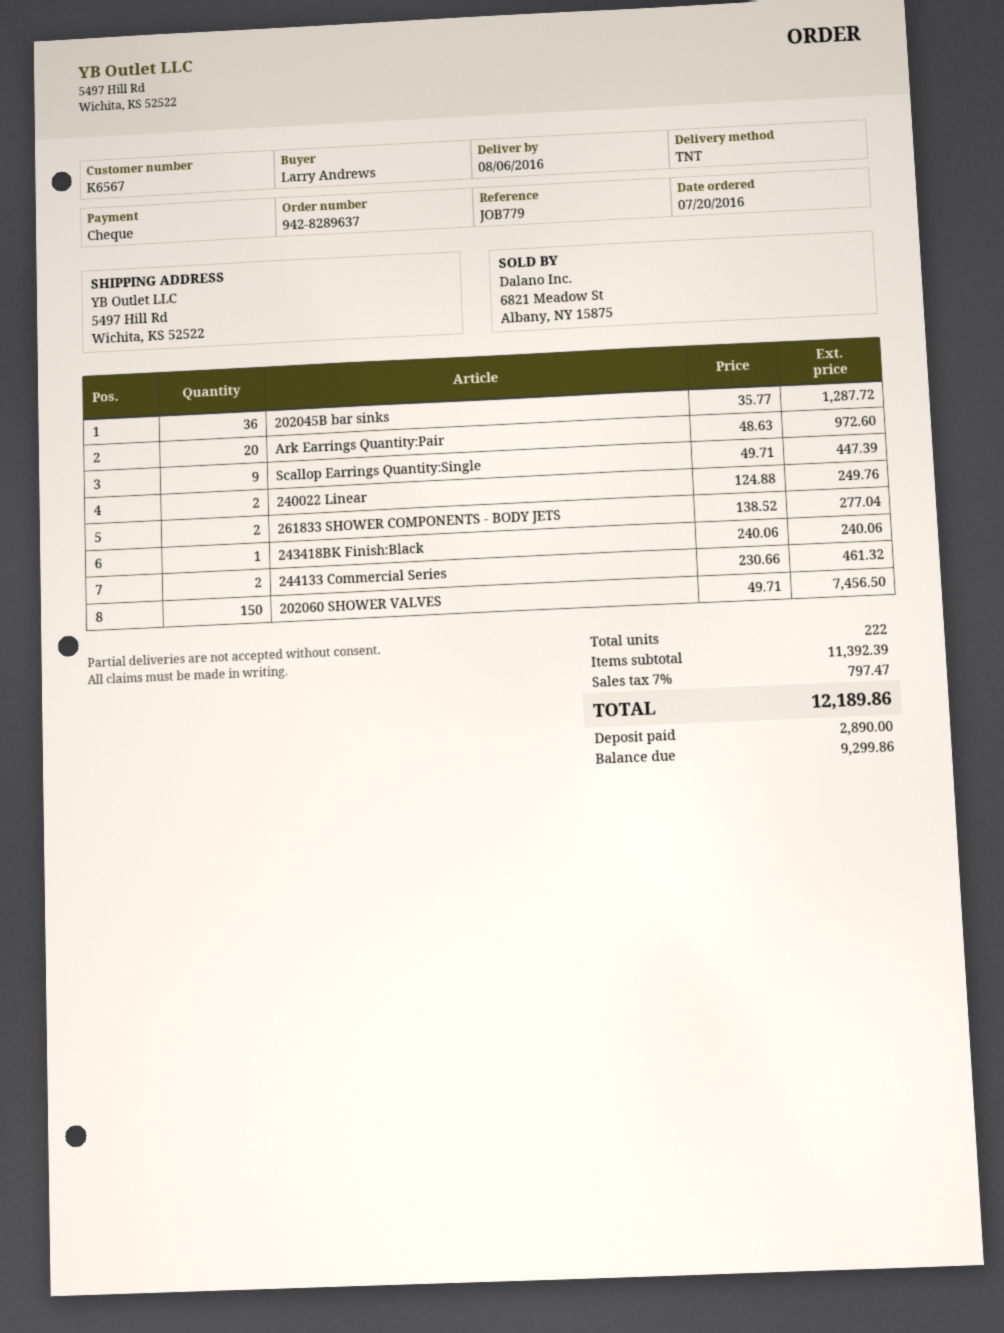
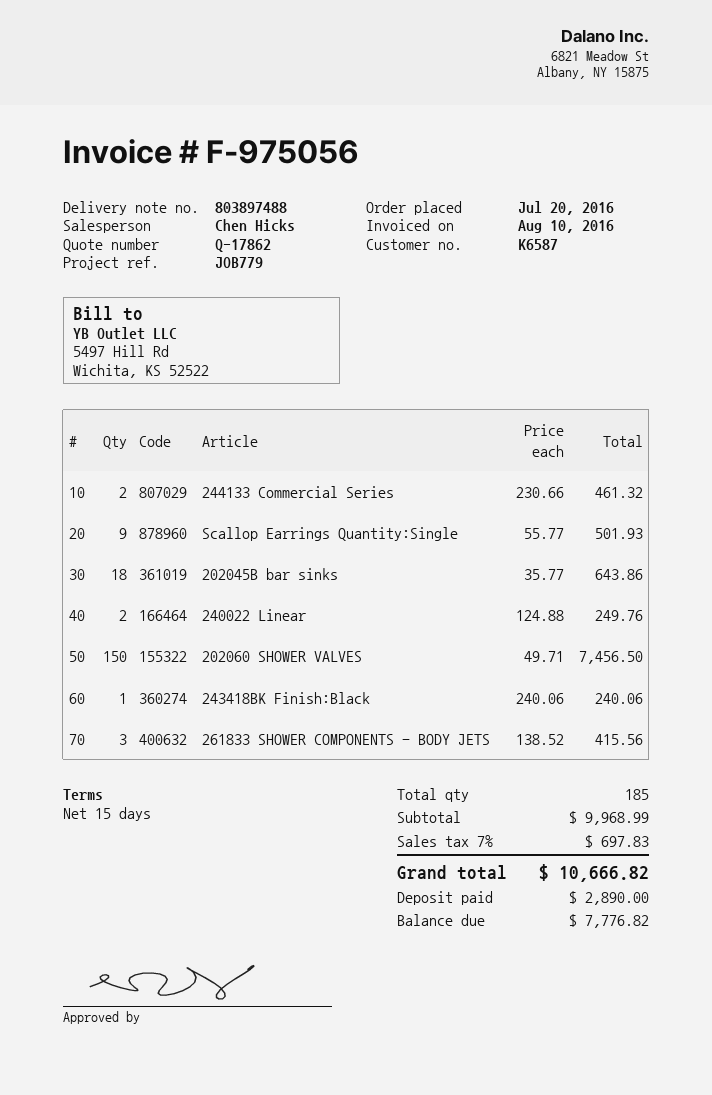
customer number: K6567 -> K6587
202045B bar sinks: 36 x 35.77 = 1287.72 -> 18 x 35.77 = 643.86
Ark Earrings Quantity:Pair: 20 x 48.63 = 972.60 -> none
Scallop Earrings Quantity:Single: 9 x 49.71 = 447.39 -> 9 x 55.77 = 501.93
261833 SHOWER COMPONENTS - BODY JETS: 2 x 138.52 = 277.04 -> 3 x 138.52 = 415.56
total quantity: 222 -> 185
subtotal: 11392.39 -> 9968.99
tax: 7% = 797.47 -> 7% = 697.83
total: 12189.86 -> 10666.82
balance: 9299.86 -> 7776.82

